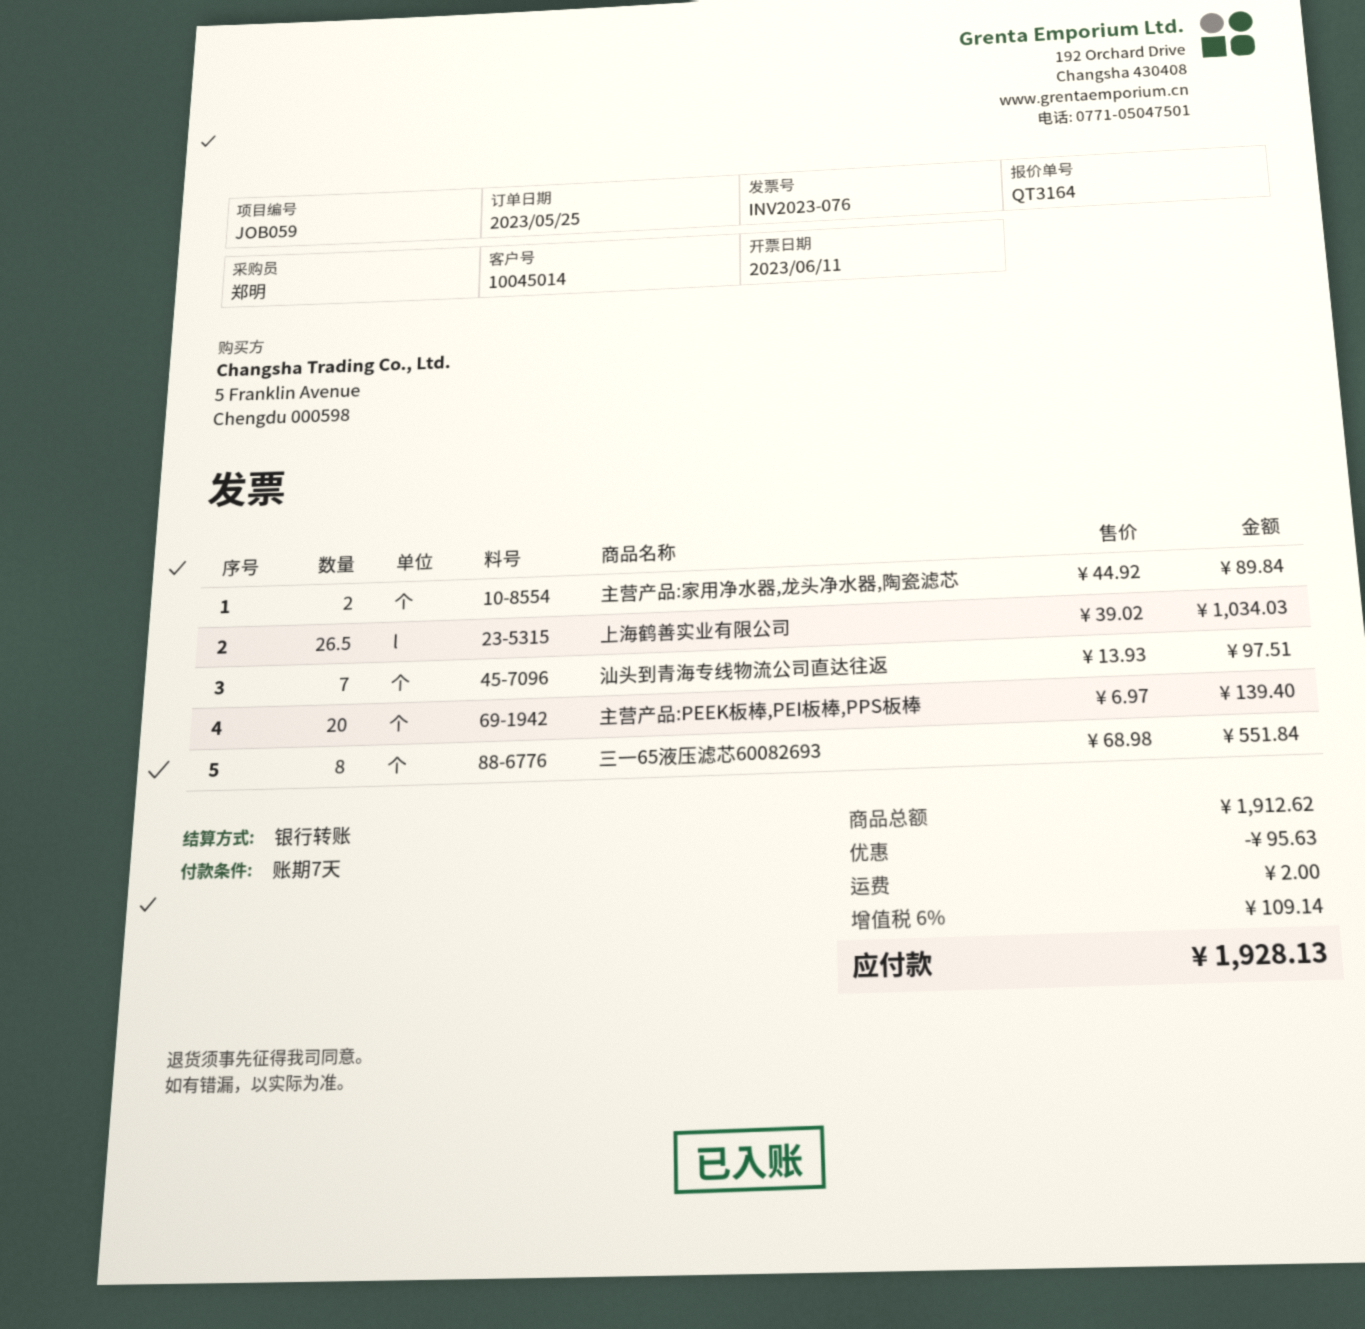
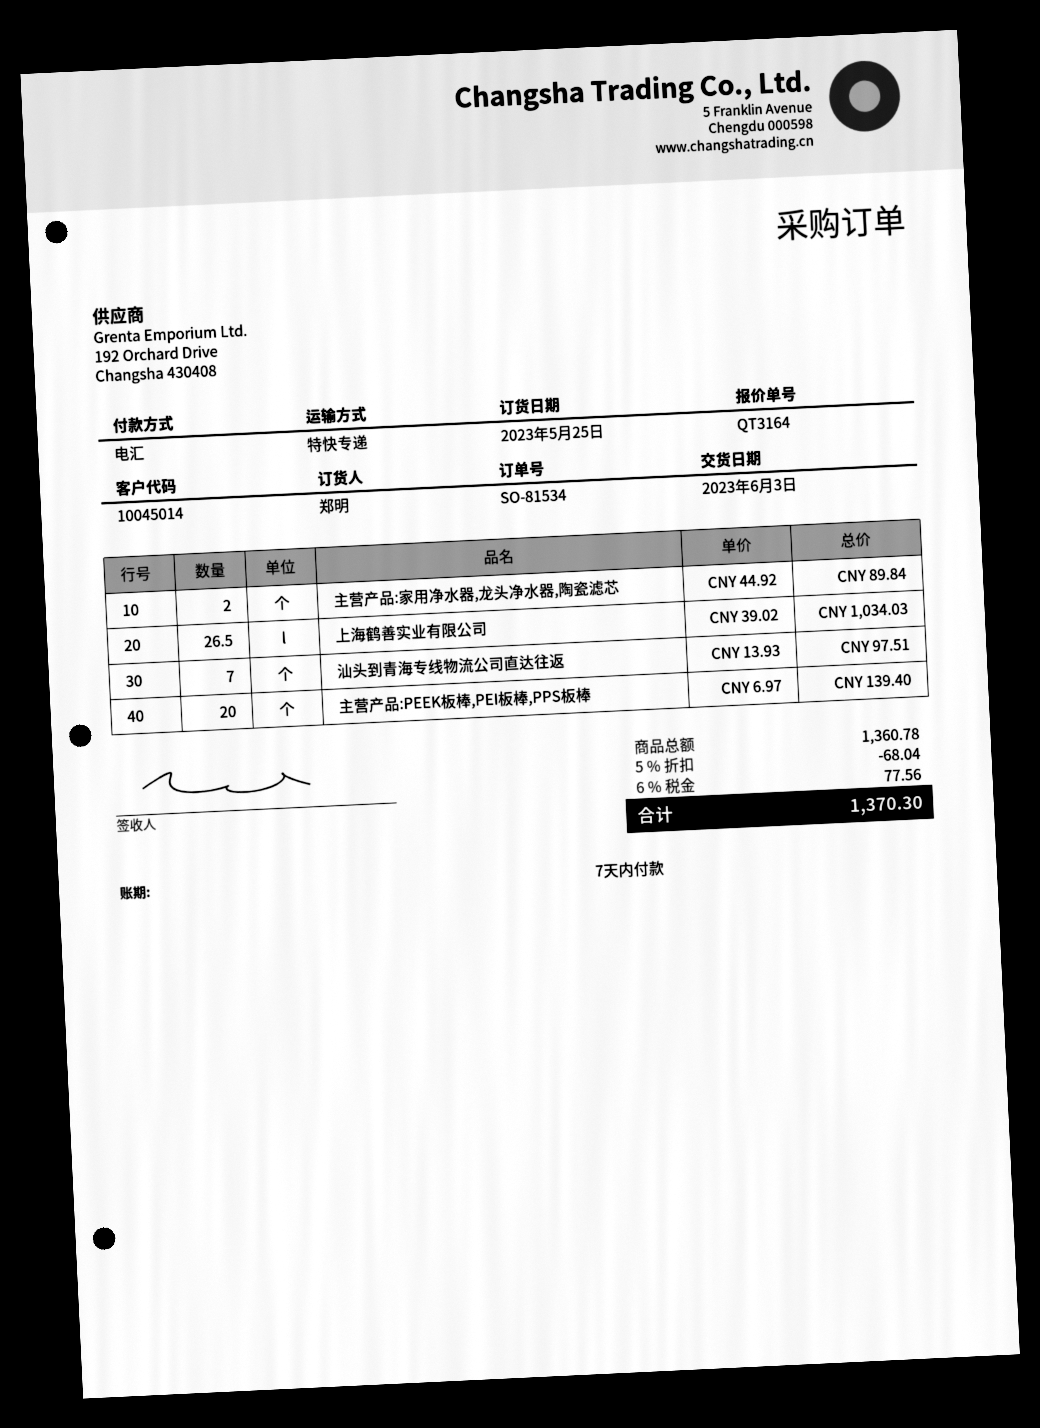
三一65液压滤芯60082693: 8 x 68.98 = 551.84 -> none
subtotal: 1912.62 -> 1360.78
discount: 95.63 -> 68.04
shipping: 2.00 -> none
tax: 6% = 109.14 -> 6% = 77.56
total: 1928.13 -> 1370.30

